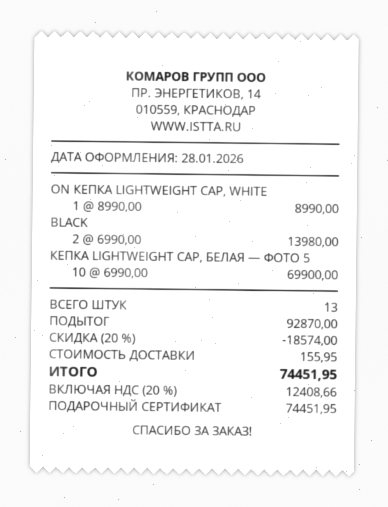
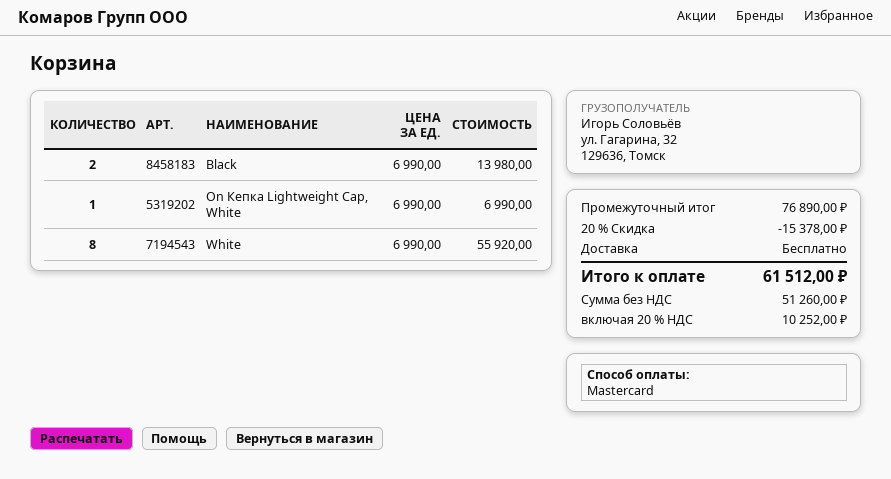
payment method: gift card -> Mastercard
ON КЕПКА LIGHTWEIGHT CAP, WHITE: 1 x 8990.00 = 8990.00 -> 1 x 6990.00 = 6990.00
КЕПКА LIGHTWEIGHT CAP, БЕЛАЯ — ФОТО 5: 10 x 6990.00 = 69900.00 -> none
White: none -> 8 x 6990.00 = 55920.00
subtotal: 92870.00 -> 76890.00
discount: 20% = 18574.00 -> 20% = 15378.00
shipping: 155.95 -> 0.00
tax: 20% = 12408.66 -> 20% = 10252.00
total: 74451.95 -> 61512.00

